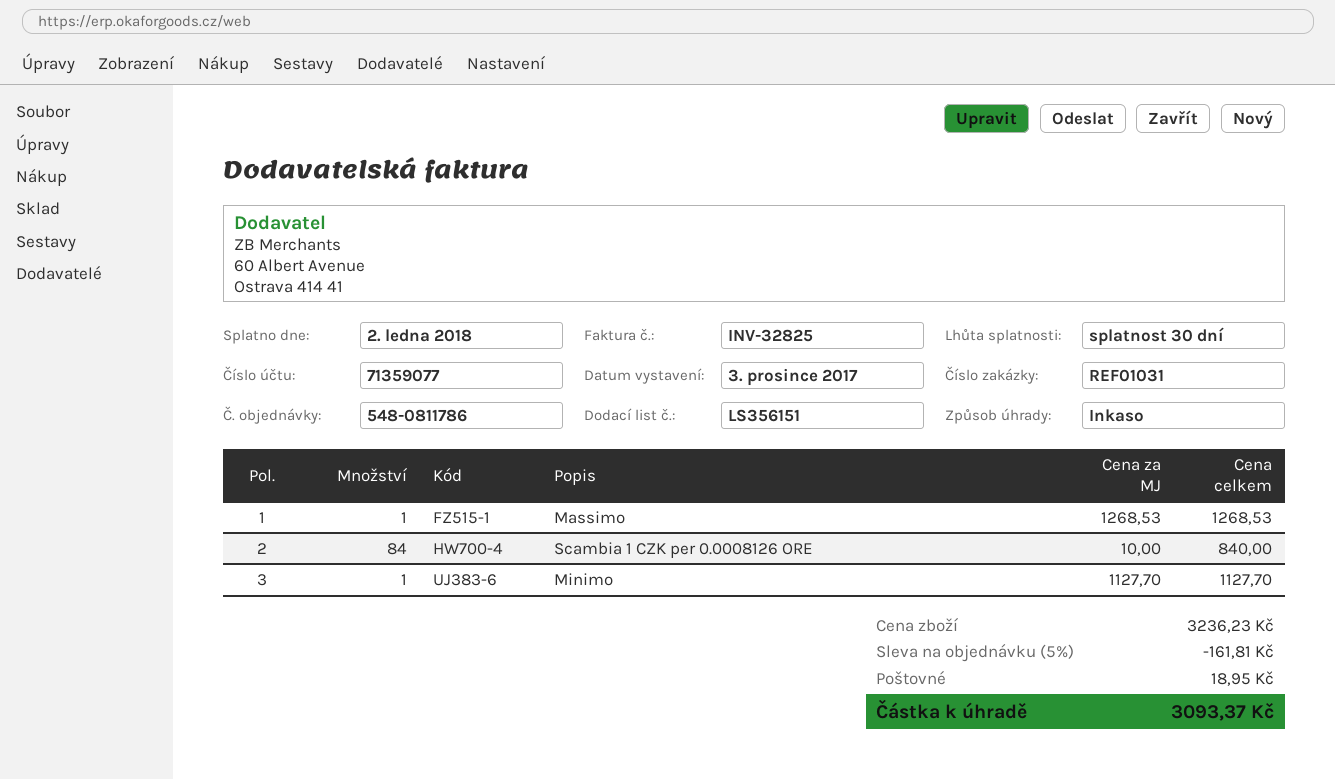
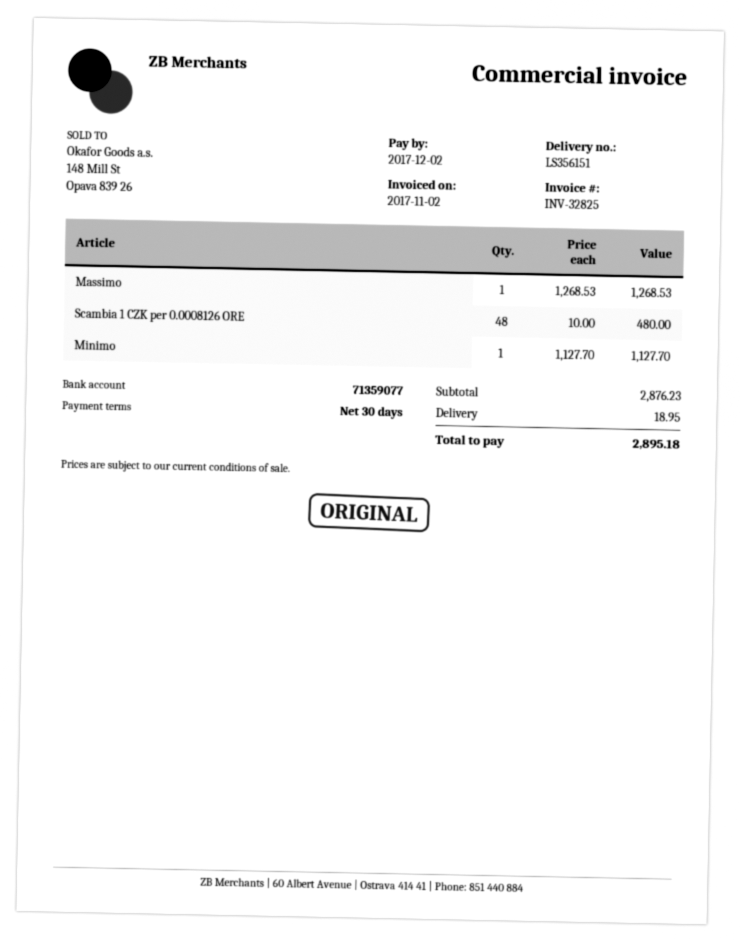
invoice date: 2017-12-03 -> 2017-11-02
due date: 2018-01-02 -> 2017-12-02
Scambia 1 CZK per 0.0008126 ORE: 84 x 10.00 = 840.00 -> 48 x 10.00 = 480.00
subtotal: 3236.23 -> 2876.23
discount: 5% = 161.81 -> none
total: 3093.37 -> 2895.18

